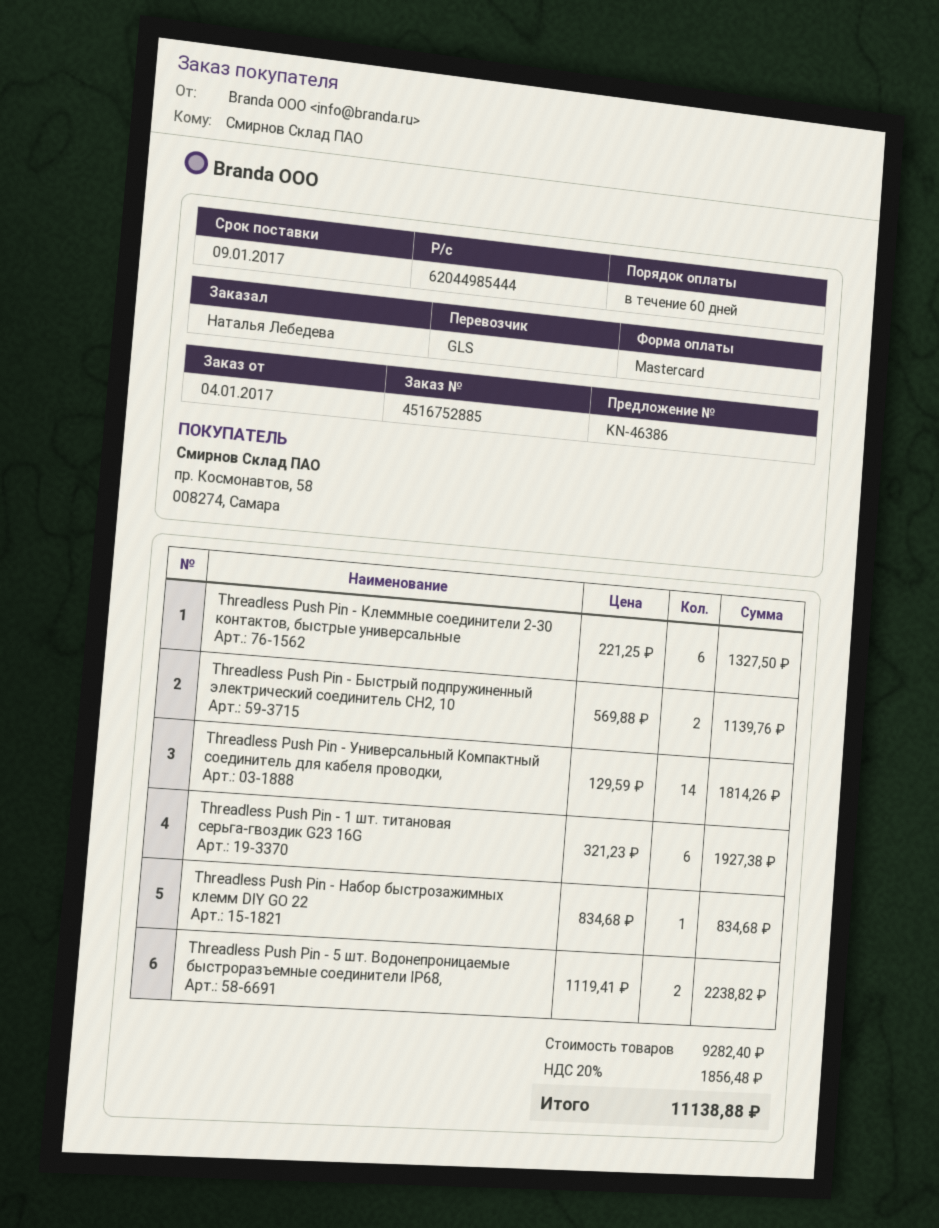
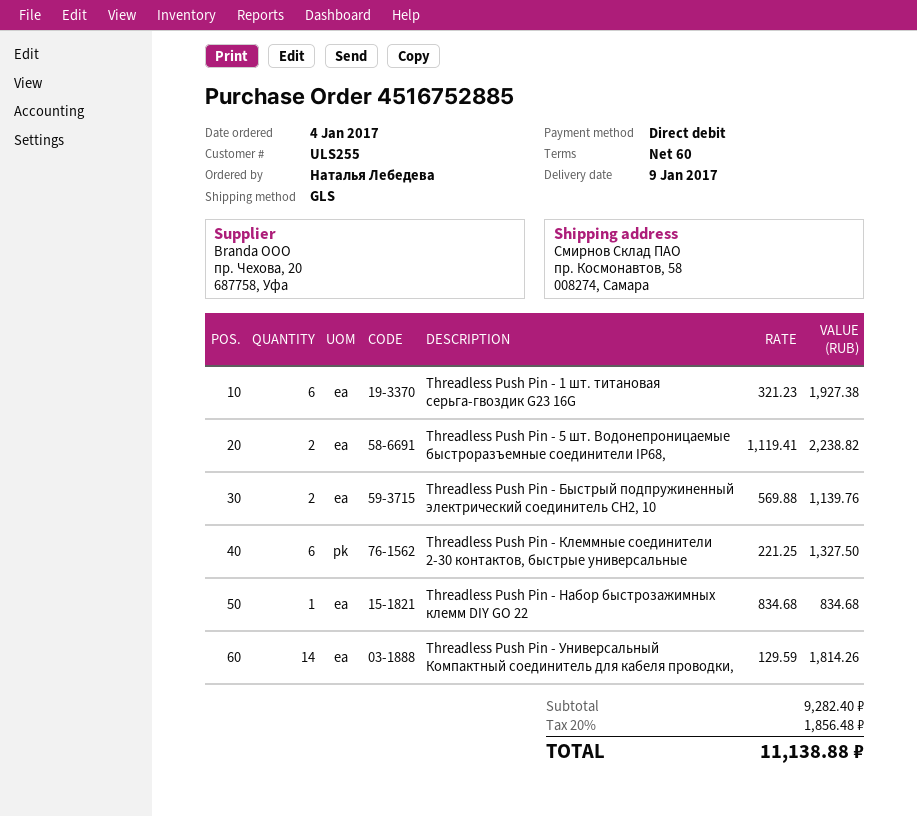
payment method: Mastercard -> direct debit

